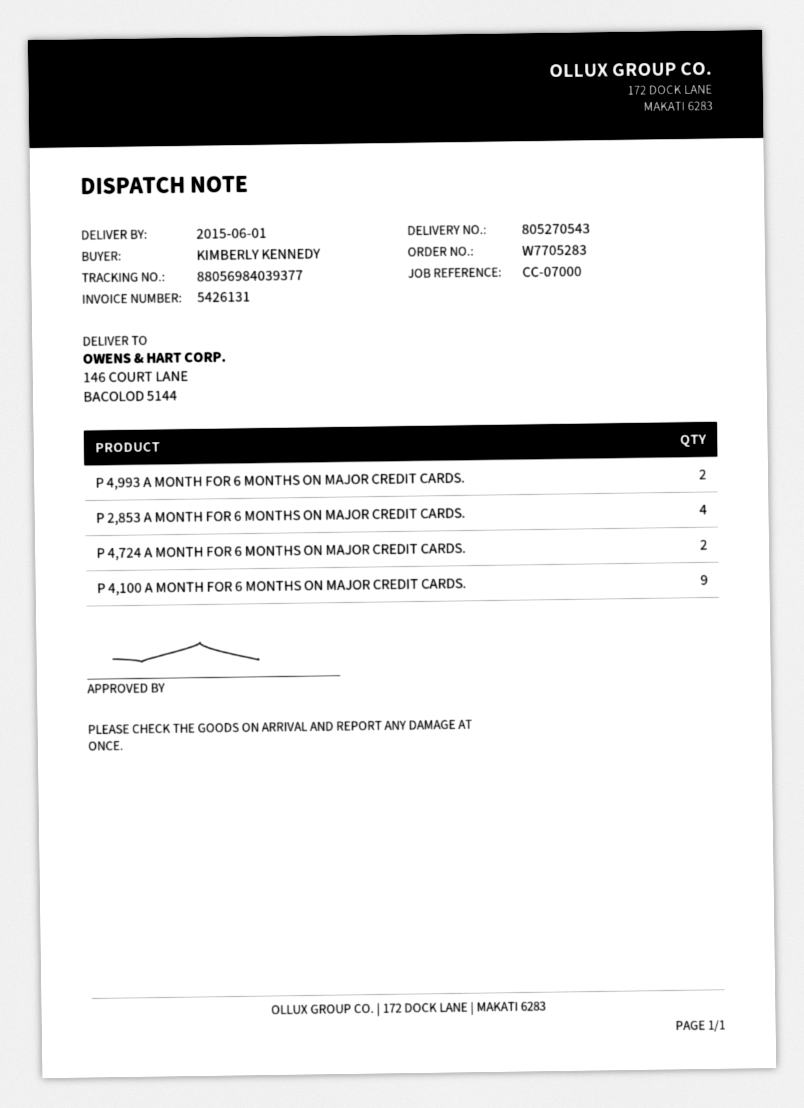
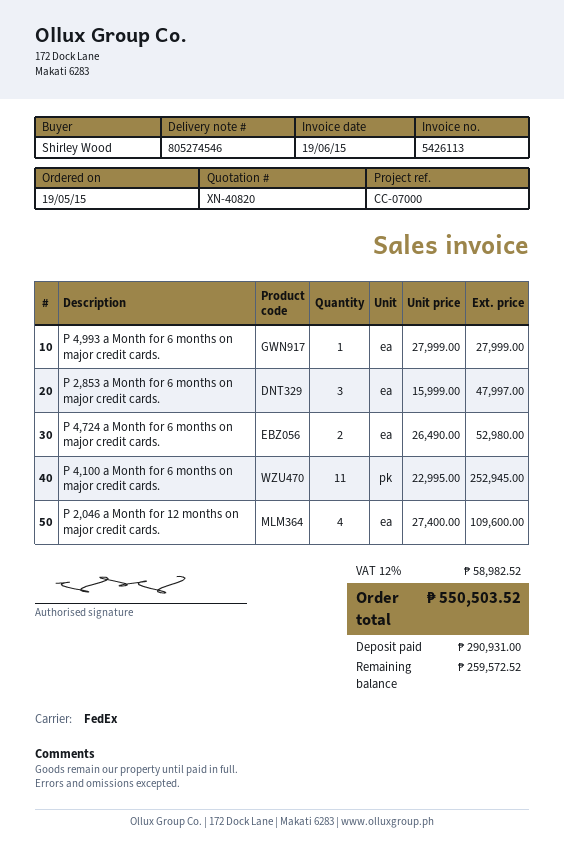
delivery note number: 805270543 -> 805274546
invoice number: 5426131 -> 5426113
ordered by: KIMBERLY KENNEDY -> Shirley Wood
P 4,993 A MONTH FOR 6 MONTHS ON MAJOR CREDIT CARDS.: 2 -> 1
P 2,853 A MONTH FOR 6 MONTHS ON MAJOR CREDIT CARDS.: 4 -> 3
P 4,100 A MONTH FOR 6 MONTHS ON MAJOR CREDIT CARDS.: 9 -> 11
P 2,046 a Month for 12 months on major credit cards.: none -> 4

